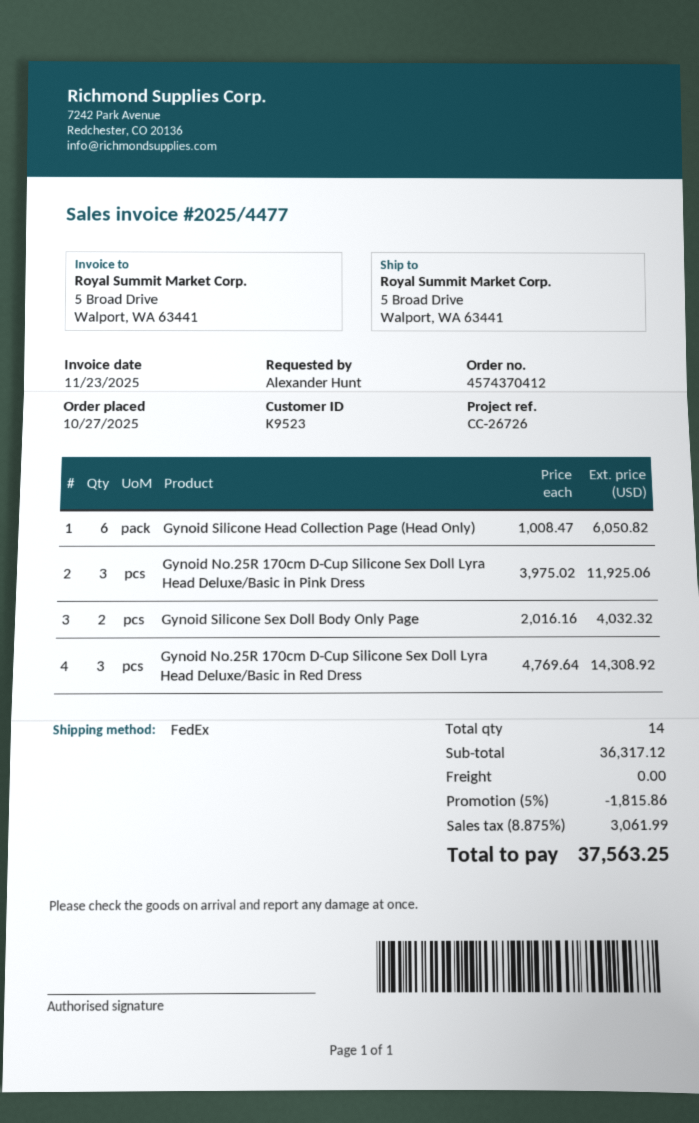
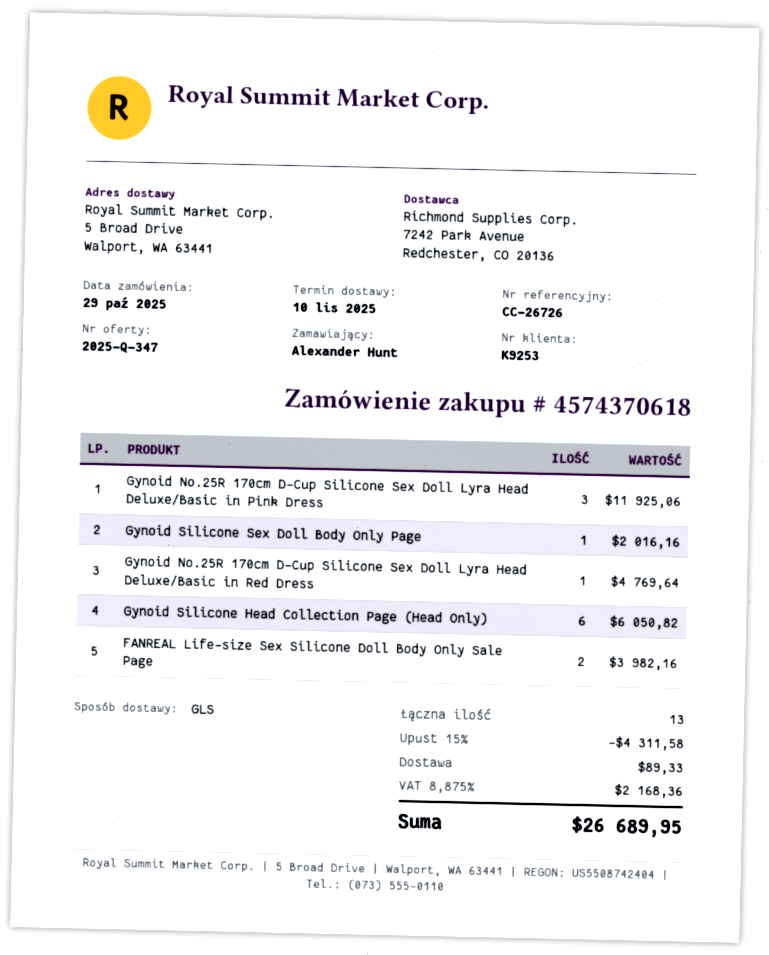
order number: 4574370412 -> 4574370618
order date: 2025-10-27 -> 2025-10-29
customer number: K9523 -> K9253
shipping method: FedEx -> GLS
Gynoid Silicone Sex Doll Body Only Page: 2 for 4032.32 -> 1 for 2016.16
Gynoid No.25R 170cm D-Cup Silicone Sex Doll Lyra Head Deluxe/Basic in Red Dress: 3 for 14308.92 -> 1 for 4769.64
FANREAL Life-size Sex Silicone Doll Body Only Sale Page: none -> 2 for 3982.16
total quantity: 14 -> 13
discount: 5% = 1815.86 -> 15% = 4311.58
shipping: 0.00 -> 89.33
tax: 8.875% = 3061.99 -> 8.875% = 2168.36
total: 37563.25 -> 26689.95

